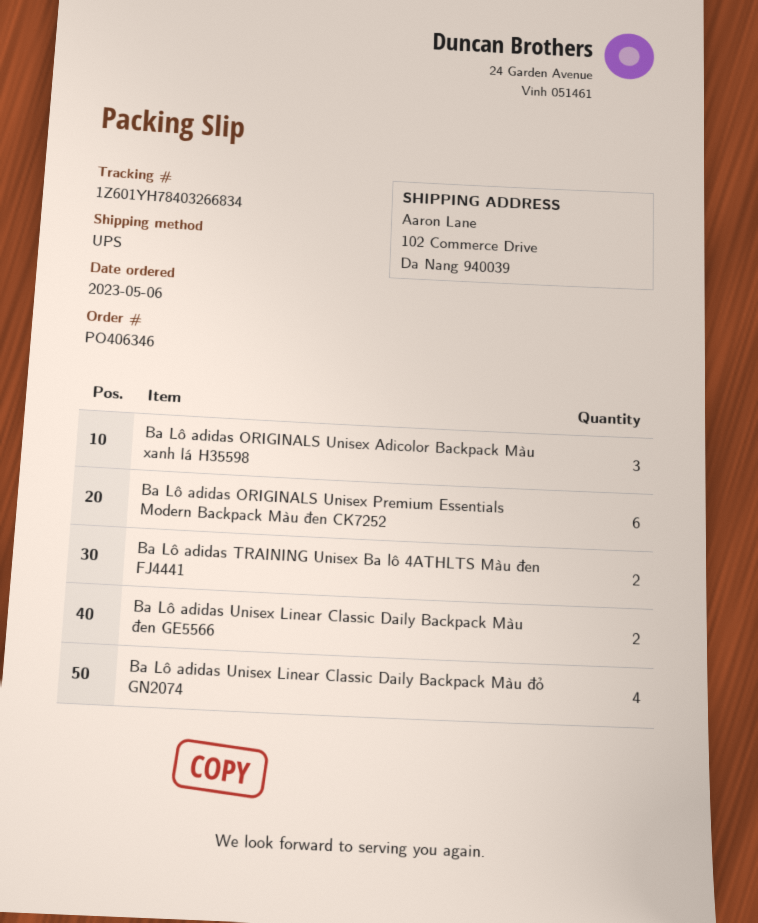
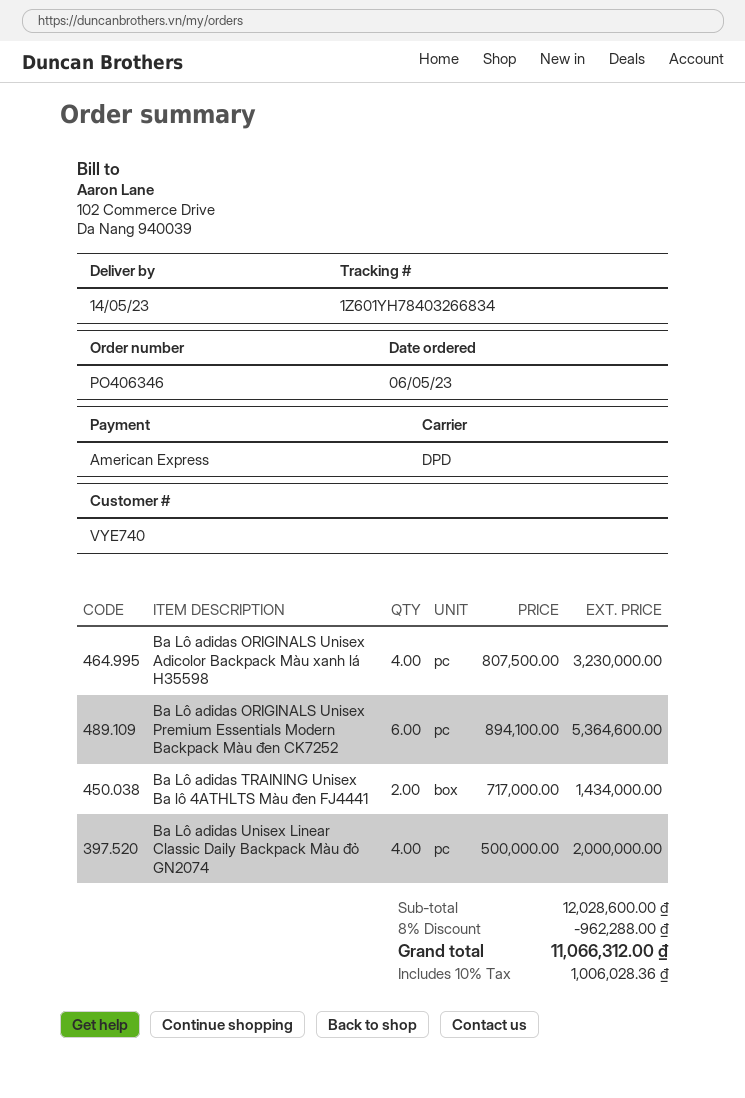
shipping method: UPS -> DPD
Ba Lô adidas ORIGINALS Unisex Adicolor Backpack Màu xanh lá H35598: 3 -> 4
Ba Lô adidas Unisex Linear Classic Daily Backpack Màu đen GE5566: 2 -> none

